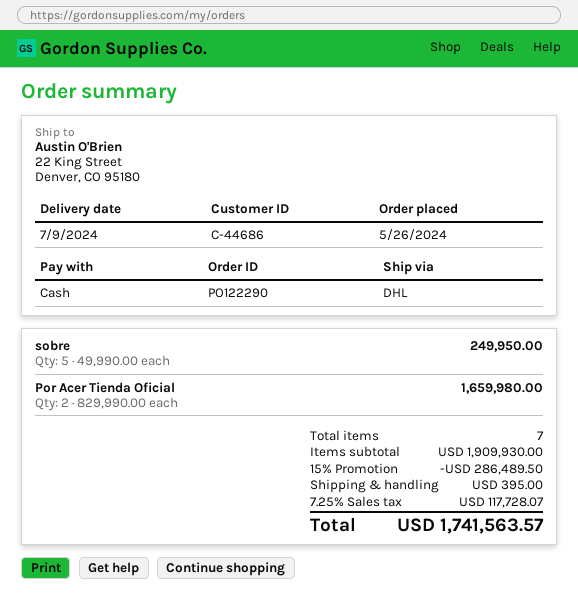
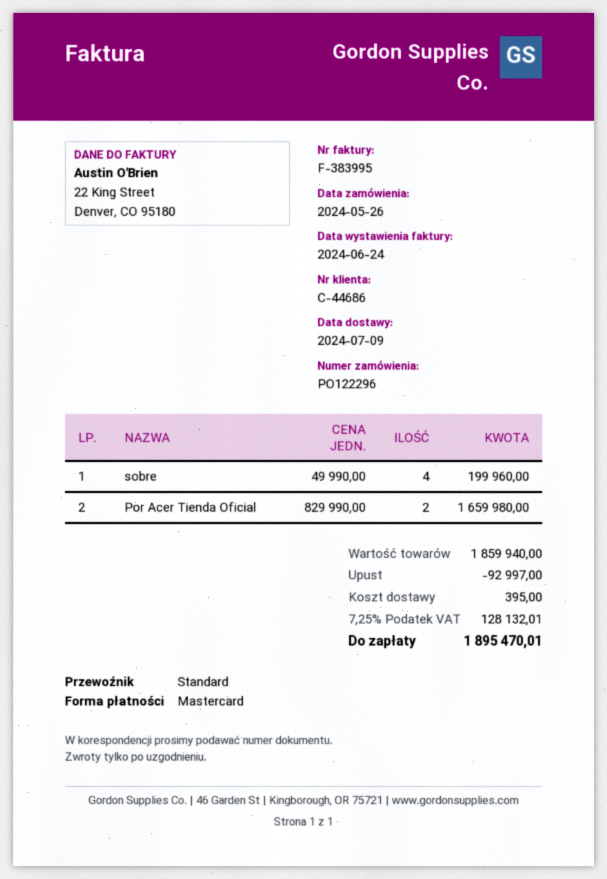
order number: PO122290 -> PO122296
payment method: cash -> Mastercard
shipping method: DHL -> standard
sobre: 5 x 49990.00 = 249950.00 -> 4 x 49990.00 = 199960.00
subtotal: 1909930.00 -> 1859940.00
discount: 286489.50 -> 92997.00
tax: 7.25% = 117728.07 -> 7.25% = 128132.01
total: 1741563.57 -> 1895470.01

